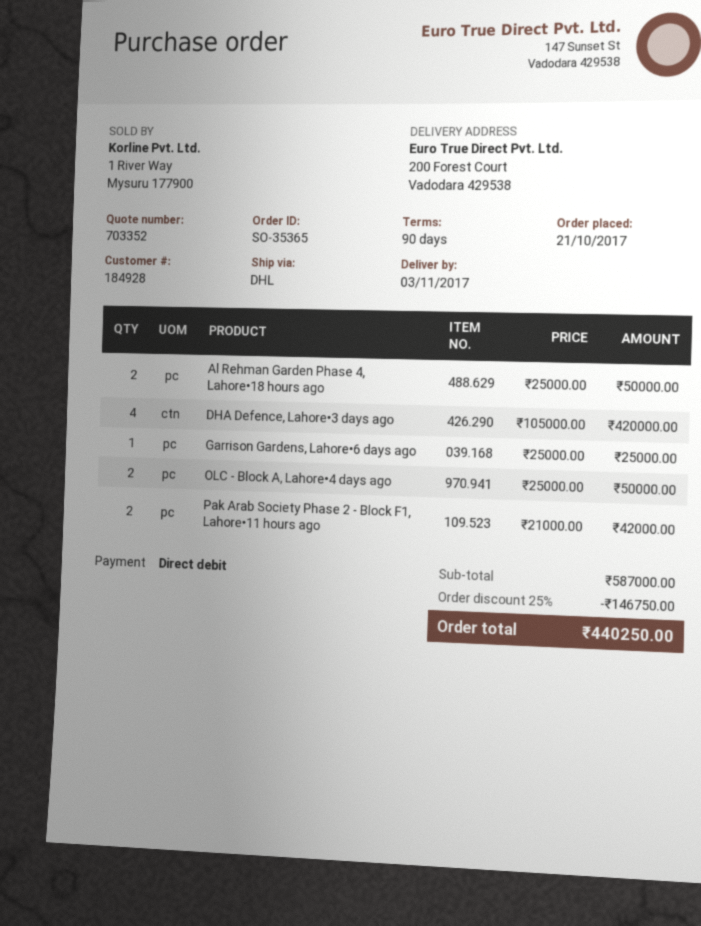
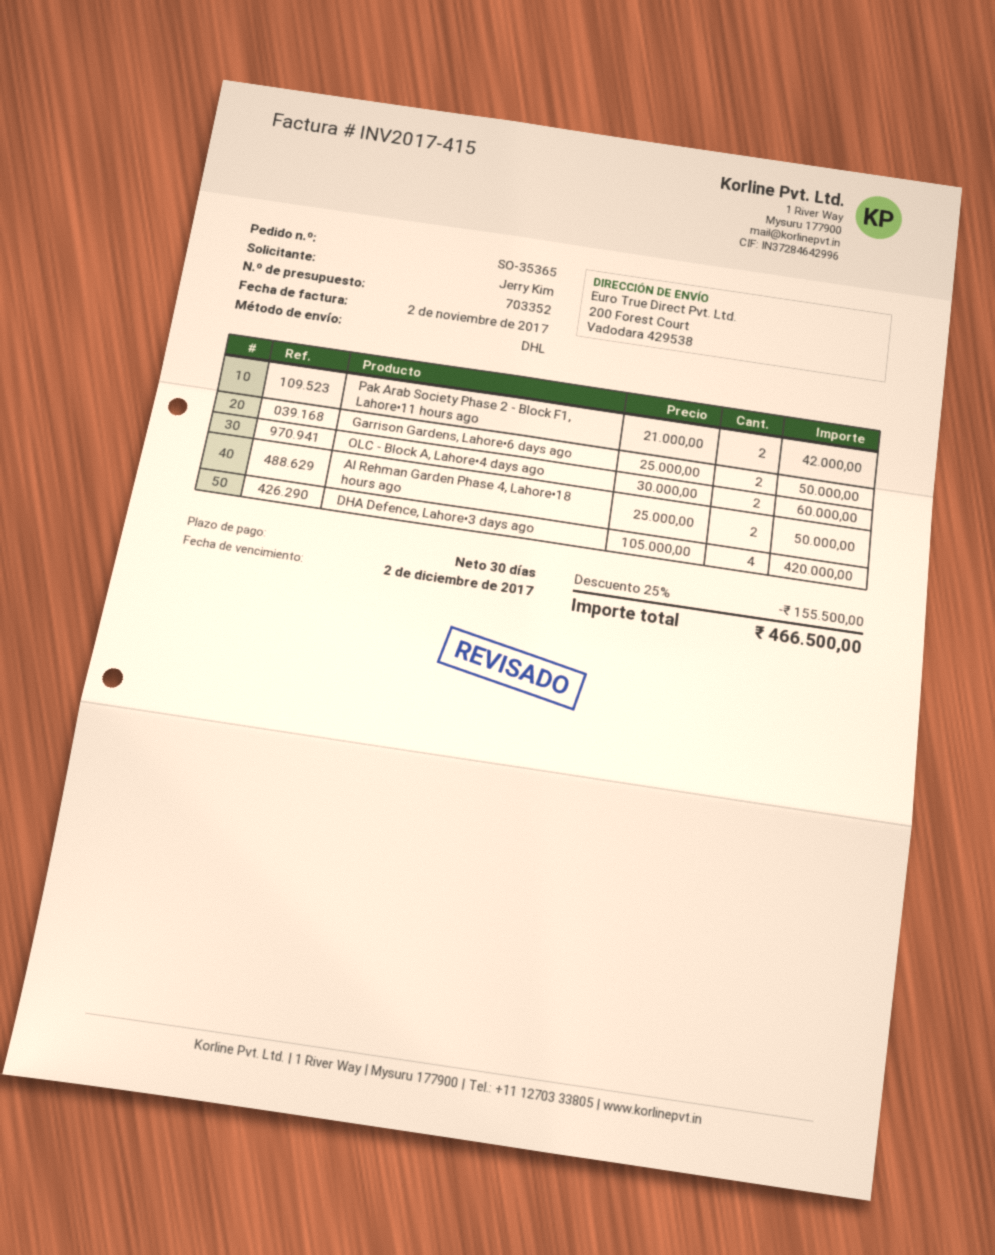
payment terms: 90 days -> 30 days
Garrison Gardens, Lahore•6 days ago: 1 x 25000.00 = 25000.00 -> 2 x 25000.00 = 50000.00
OLC - Block A, Lahore•4 days ago: 2 x 25000.00 = 50000.00 -> 2 x 30000.00 = 60000.00
discount: 25% = 146750.00 -> 25% = 155500.00
total: 440250.00 -> 466500.00

